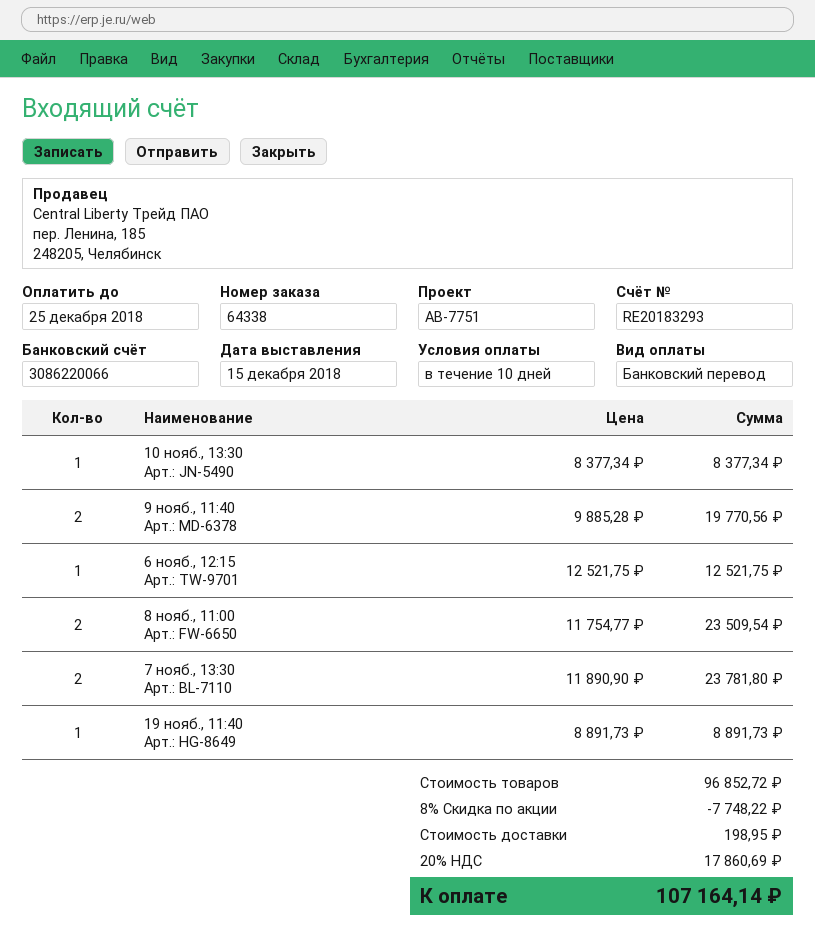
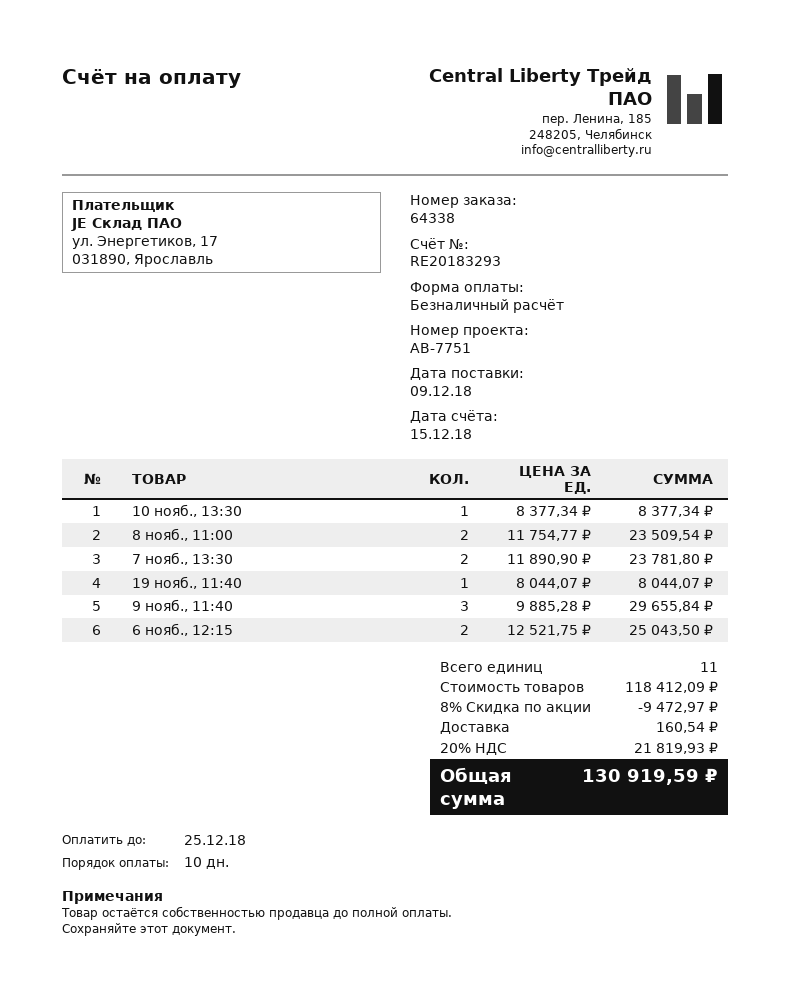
9 нояб., 11:40: 2 x 9885.28 = 19770.56 -> 3 x 9885.28 = 29655.84
6 нояб., 12:15: 1 x 12521.75 = 12521.75 -> 2 x 12521.75 = 25043.50
19 нояб., 11:40: 1 x 8891.73 = 8891.73 -> 1 x 8044.07 = 8044.07
subtotal: 96852.72 -> 118412.09
discount: 8% = 7748.22 -> 8% = 9472.97
shipping: 198.95 -> 160.54
tax: 20% = 17860.69 -> 20% = 21819.93
total: 107164.14 -> 130919.59

